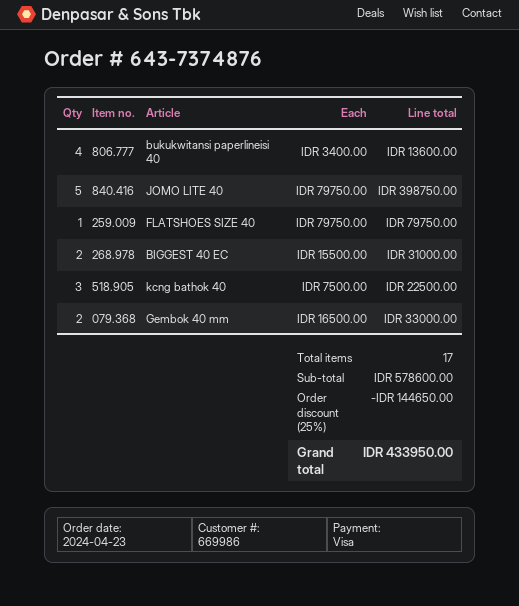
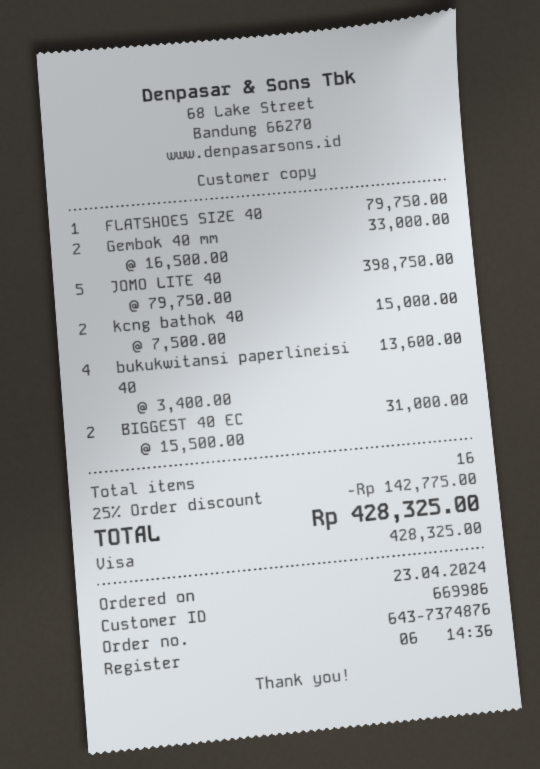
kcng bathok 40: 3 x 7500.00 = 22500.00 -> 2 x 7500.00 = 15000.00
total quantity: 17 -> 16
discount: 25% = 144650.00 -> 25% = 142775.00
total: 433950.00 -> 428325.00

